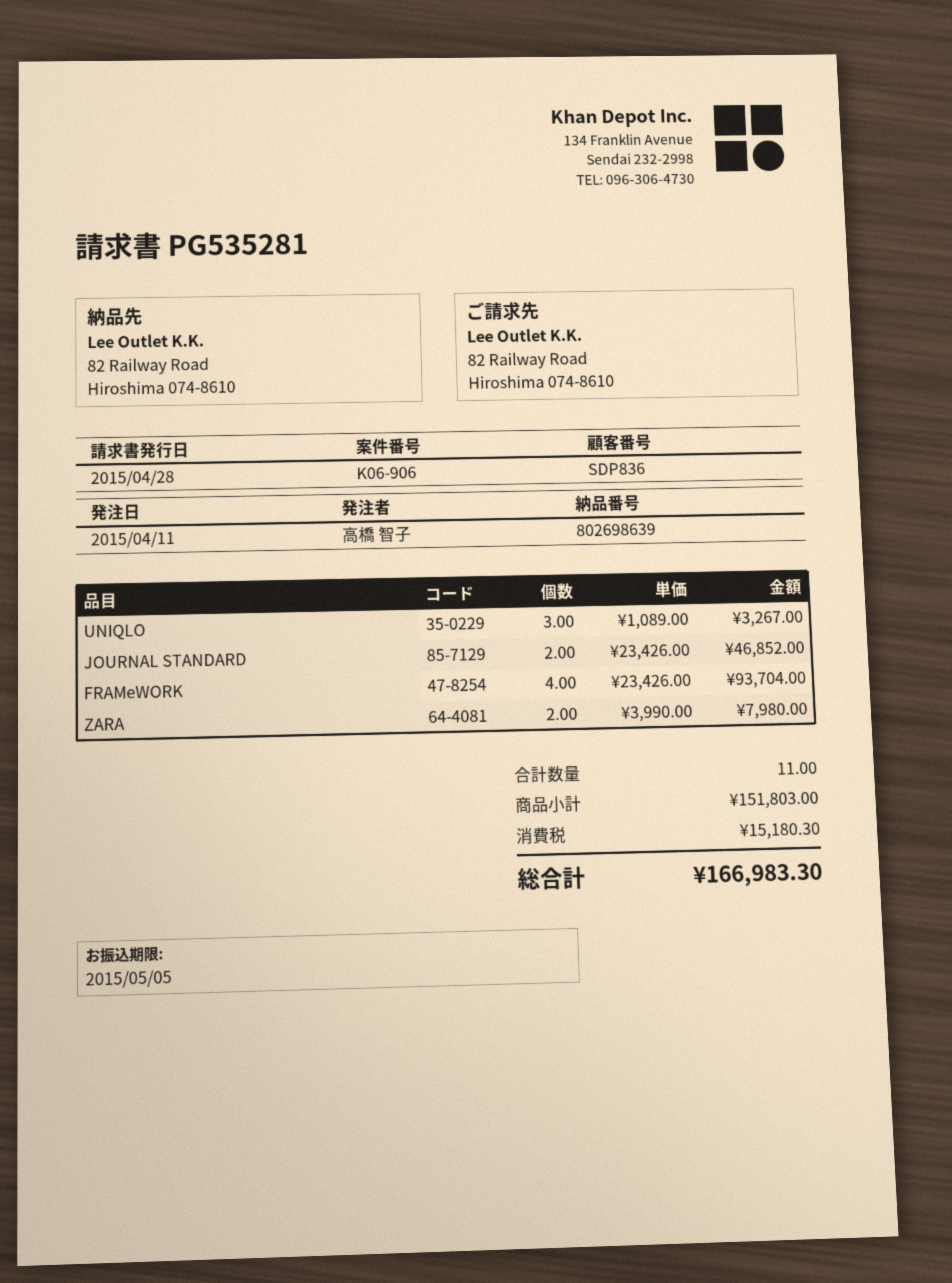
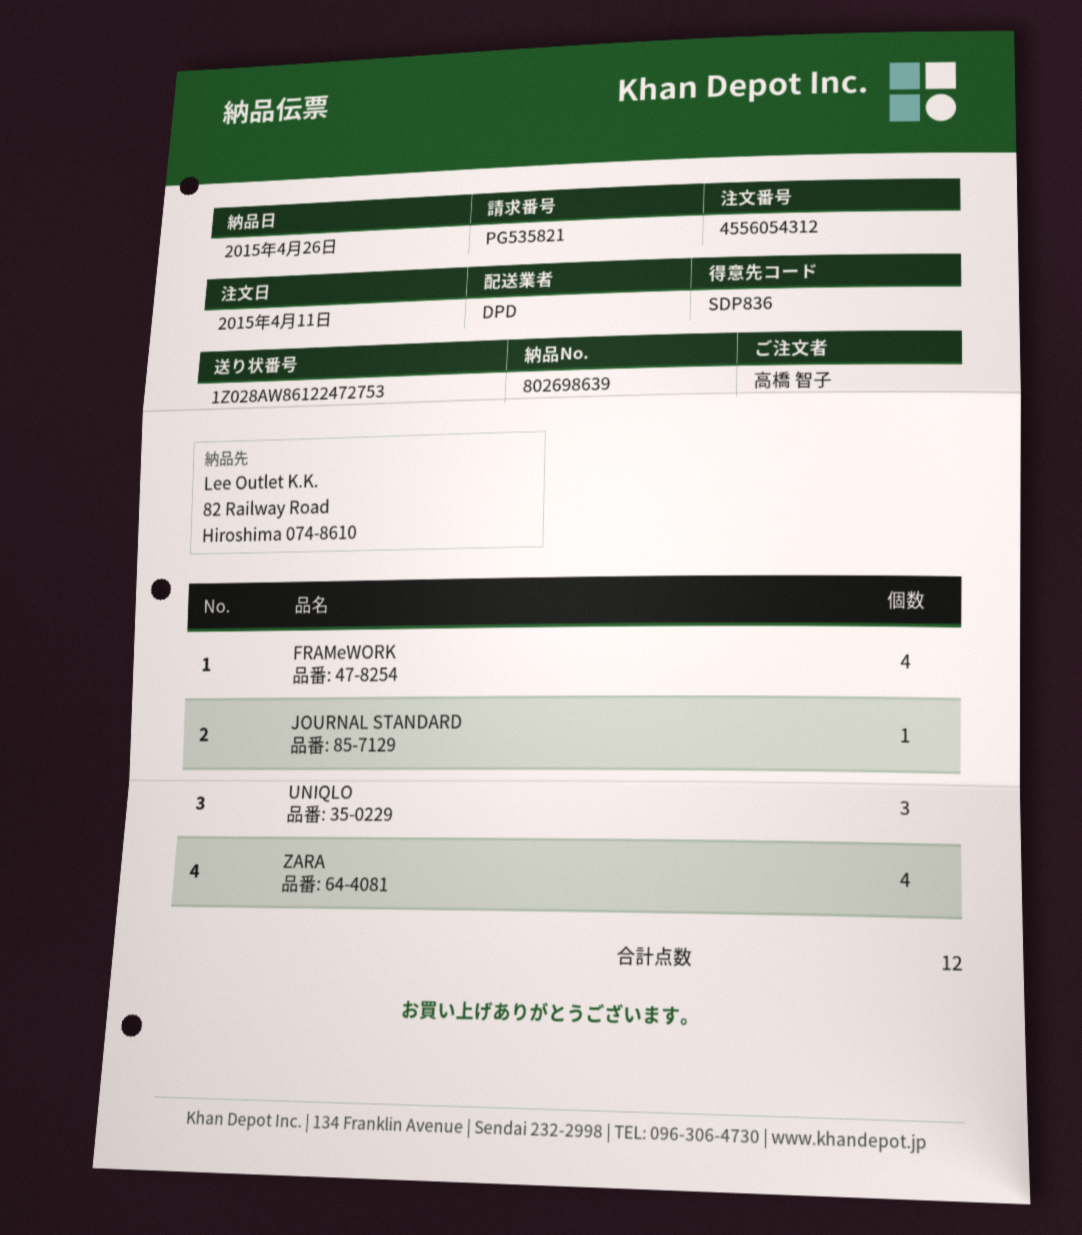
invoice number: PG535281 -> PG535821
JOURNAL STANDARD: 2 -> 1
ZARA: 2 -> 4
total quantity: 11 -> 12

